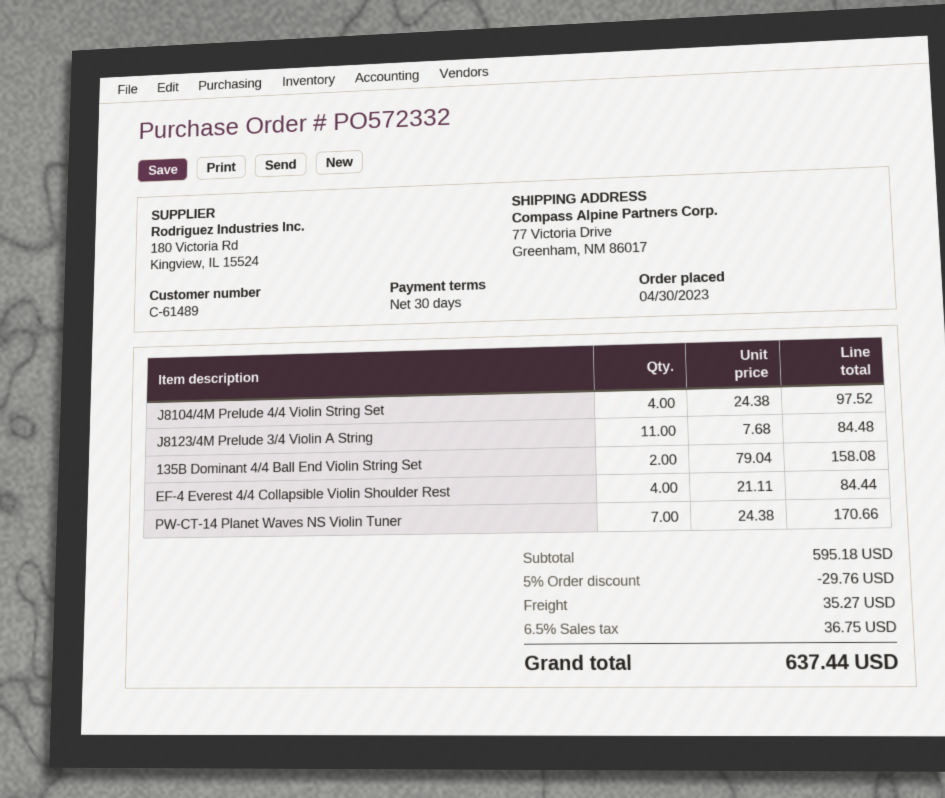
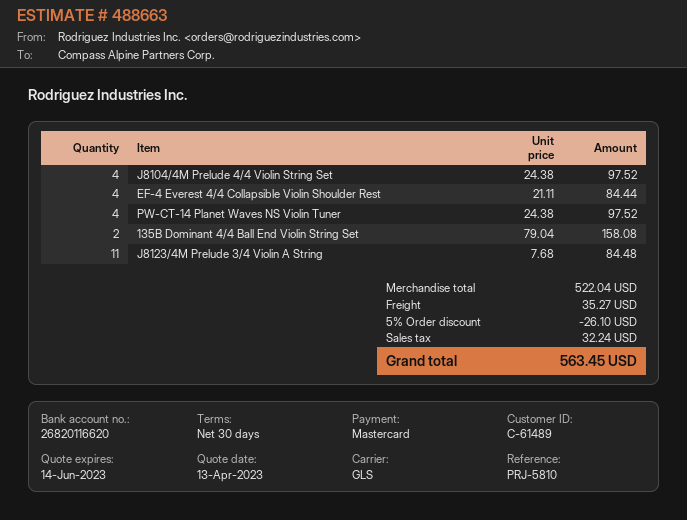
PW-CT-14 Planet Waves NS Violin Tuner: 7 x 24.38 = 170.66 -> 4 x 24.38 = 97.52
subtotal: 595.18 -> 522.04
discount: 5% = 29.76 -> 5% = 26.10
tax: 36.75 -> 32.24
total: 637.44 -> 563.45

